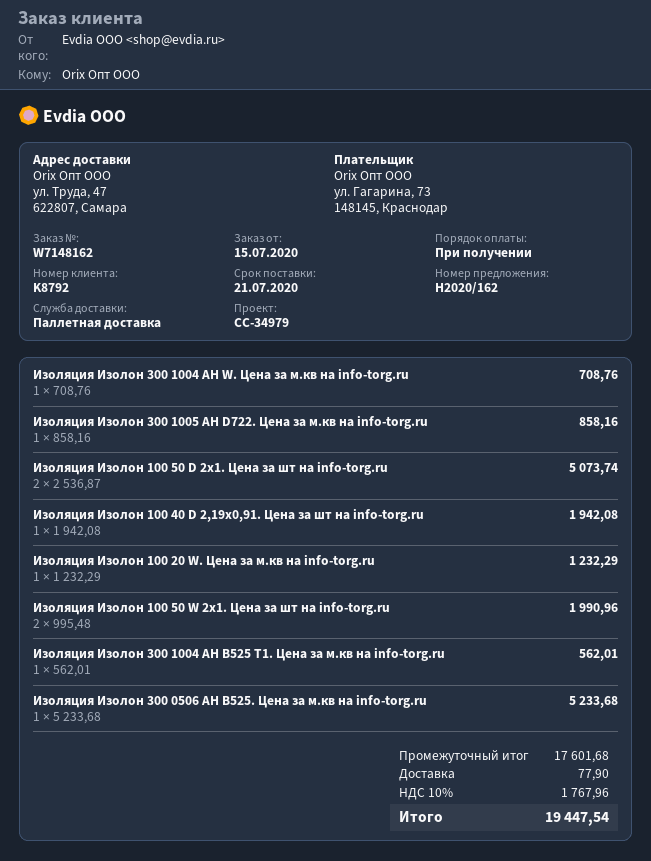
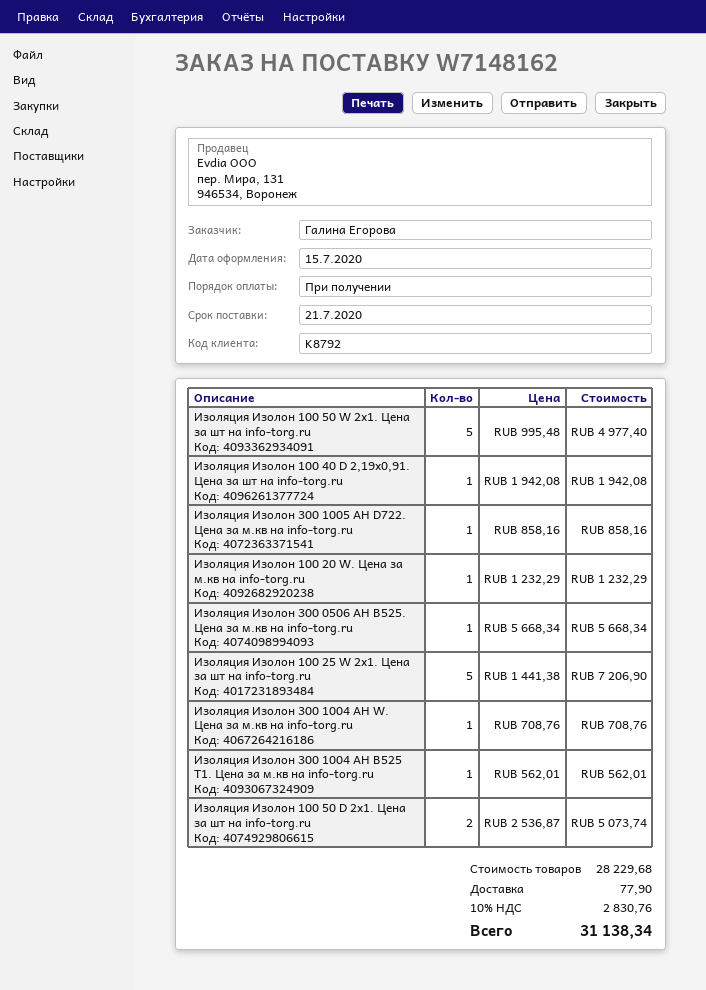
Изоляция Изолон 100 50 W 2х1. Цена за шт на info-torg.ru: 2 x 995.48 = 1990.96 -> 5 x 995.48 = 4977.40
Изоляция Изолон 300 0506 AH B525. Цена за м.кв на info-torg.ru: 1 x 5233.68 = 5233.68 -> 1 x 5668.34 = 5668.34
Изоляция Изолон 100 25 W 2х1. Цена за шт на info-torg.ru: none -> 5 x 1441.38 = 7206.90
subtotal: 17601.68 -> 28229.68
tax: 10% = 1767.96 -> 10% = 2830.76
total: 19447.54 -> 31138.34

